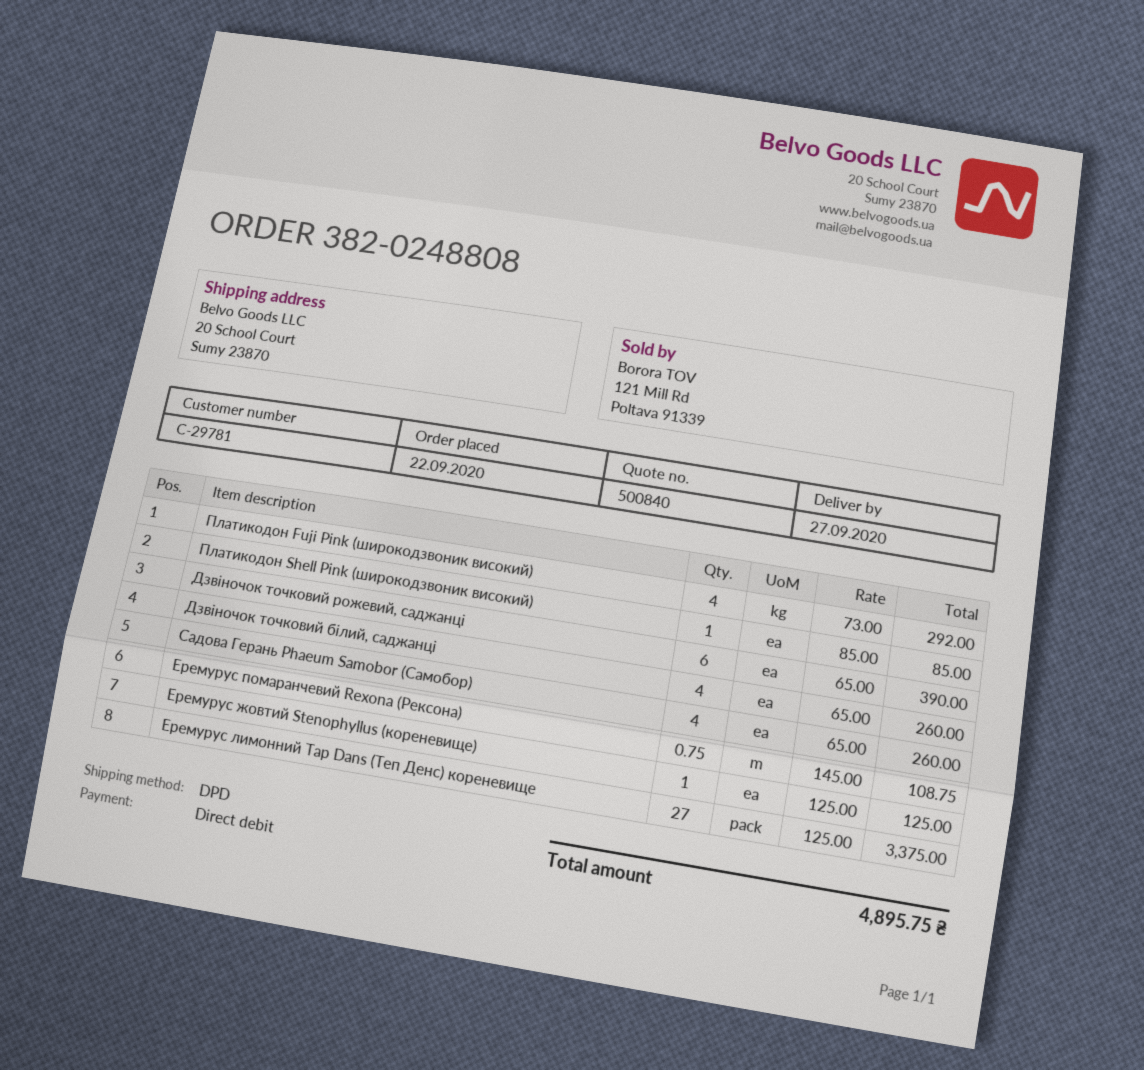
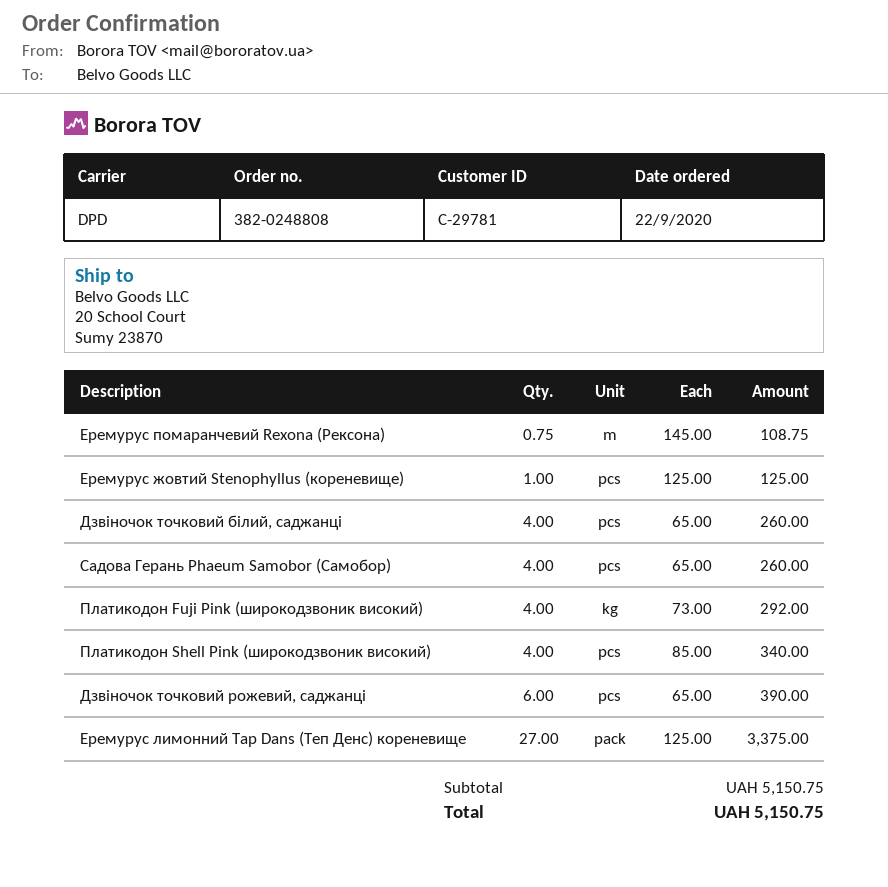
Платикодон Shell Pink (широкодзвоник високий): 1 x 85.00 = 85.00 -> 4 x 85.00 = 340.00
total: 4895.75 -> 5150.75

